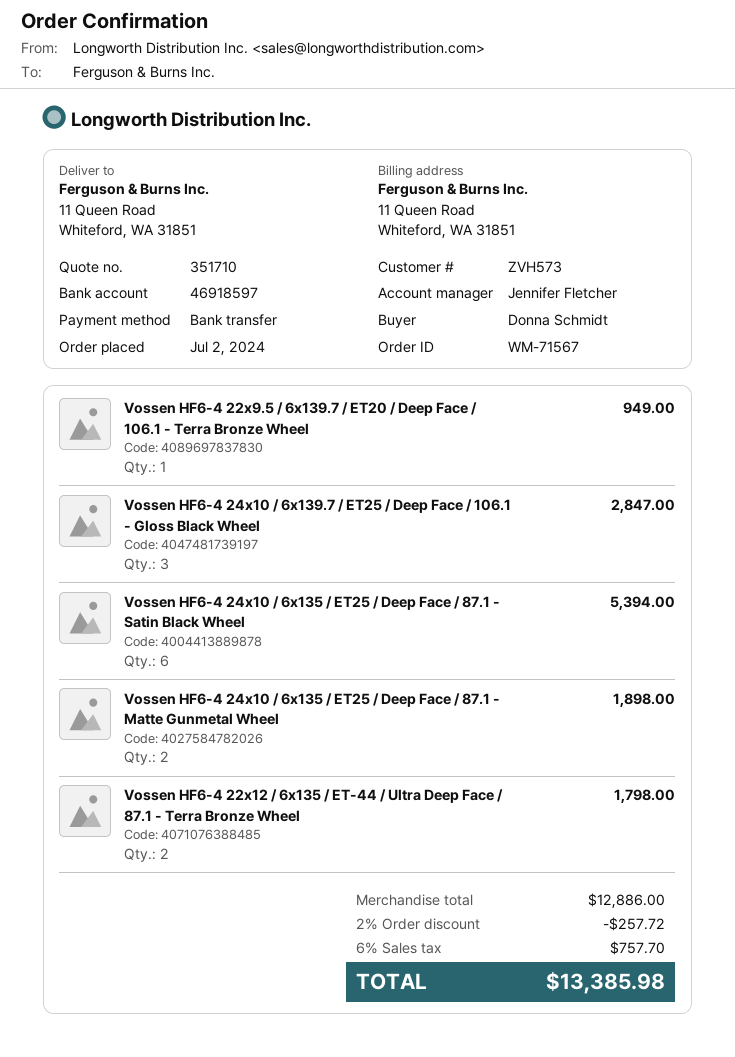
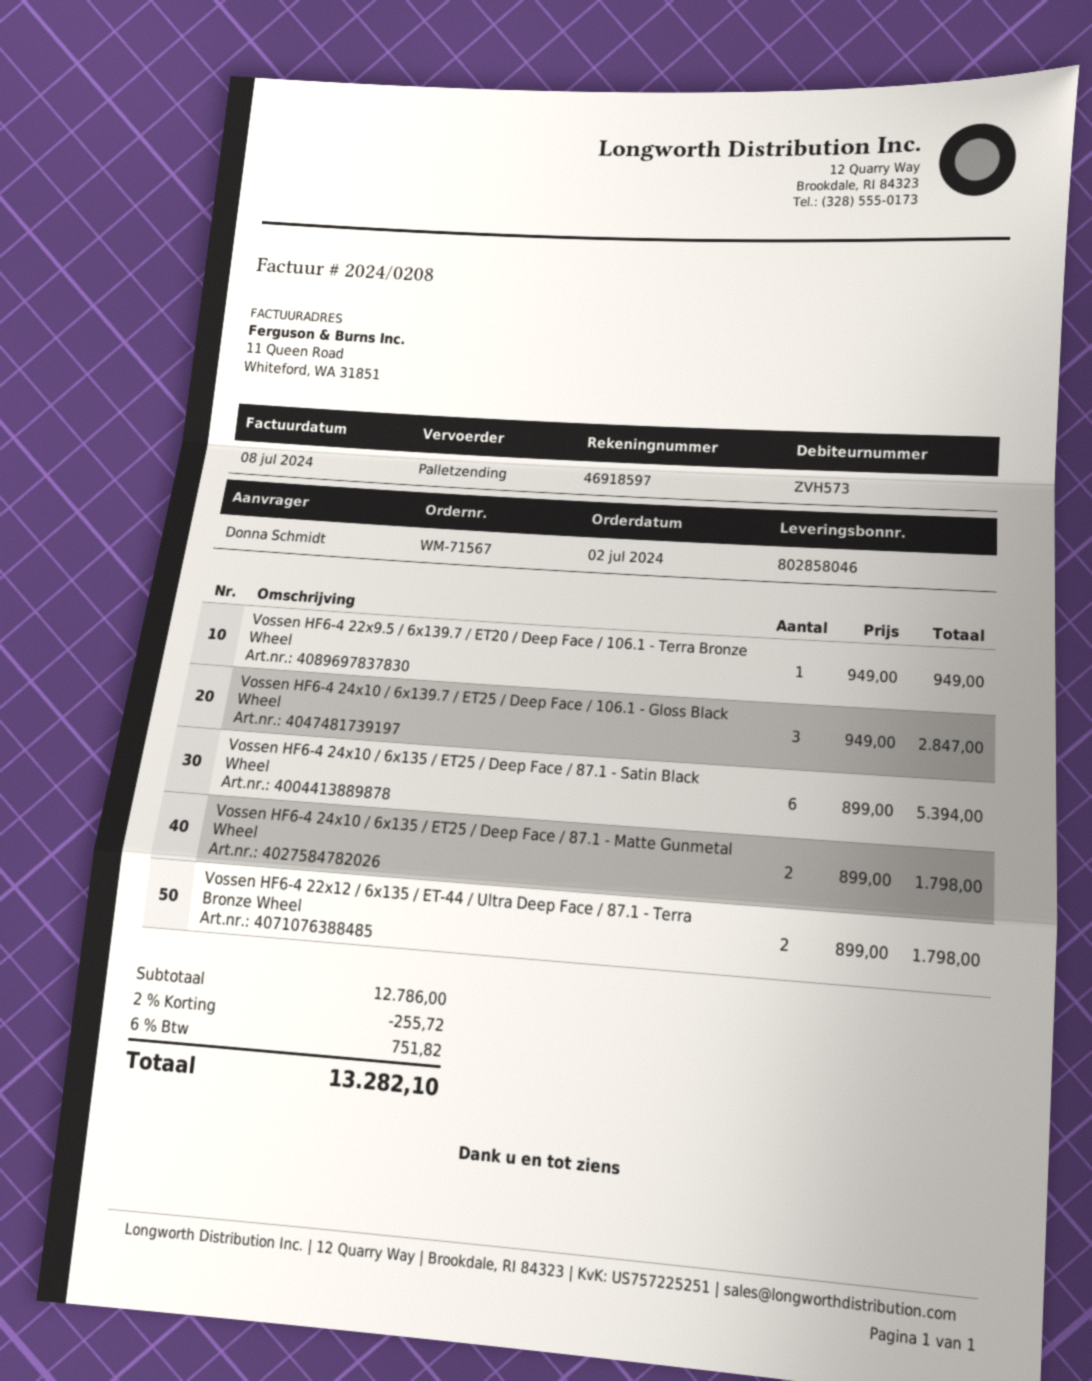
Vossen HF6-4 24x10 / 6x135 / ET25 / Deep Face / 87.1 - Matte Gunmetal Wheel: 2 for 1898.00 -> 2 for 1798.00
subtotal: 12886.00 -> 12786.00
discount: 2% = 257.72 -> 2% = 255.72
tax: 6% = 757.70 -> 6% = 751.82
total: 13385.98 -> 13282.10

